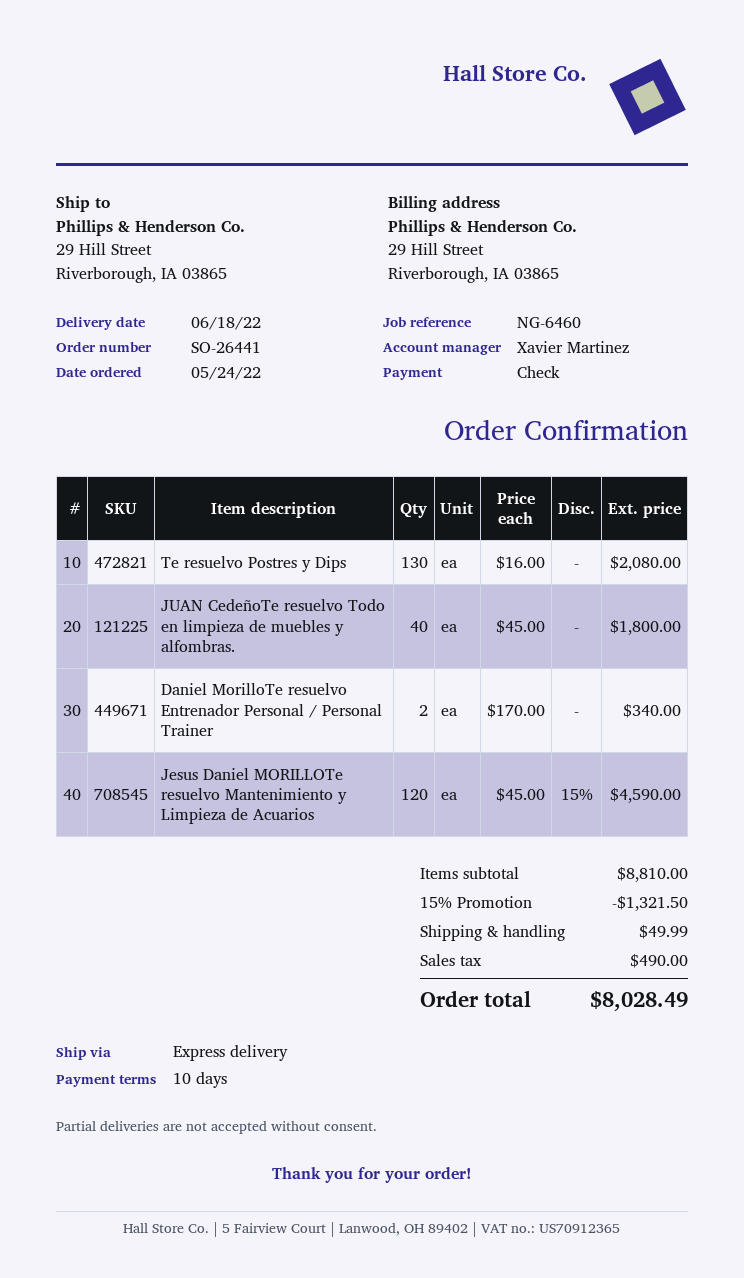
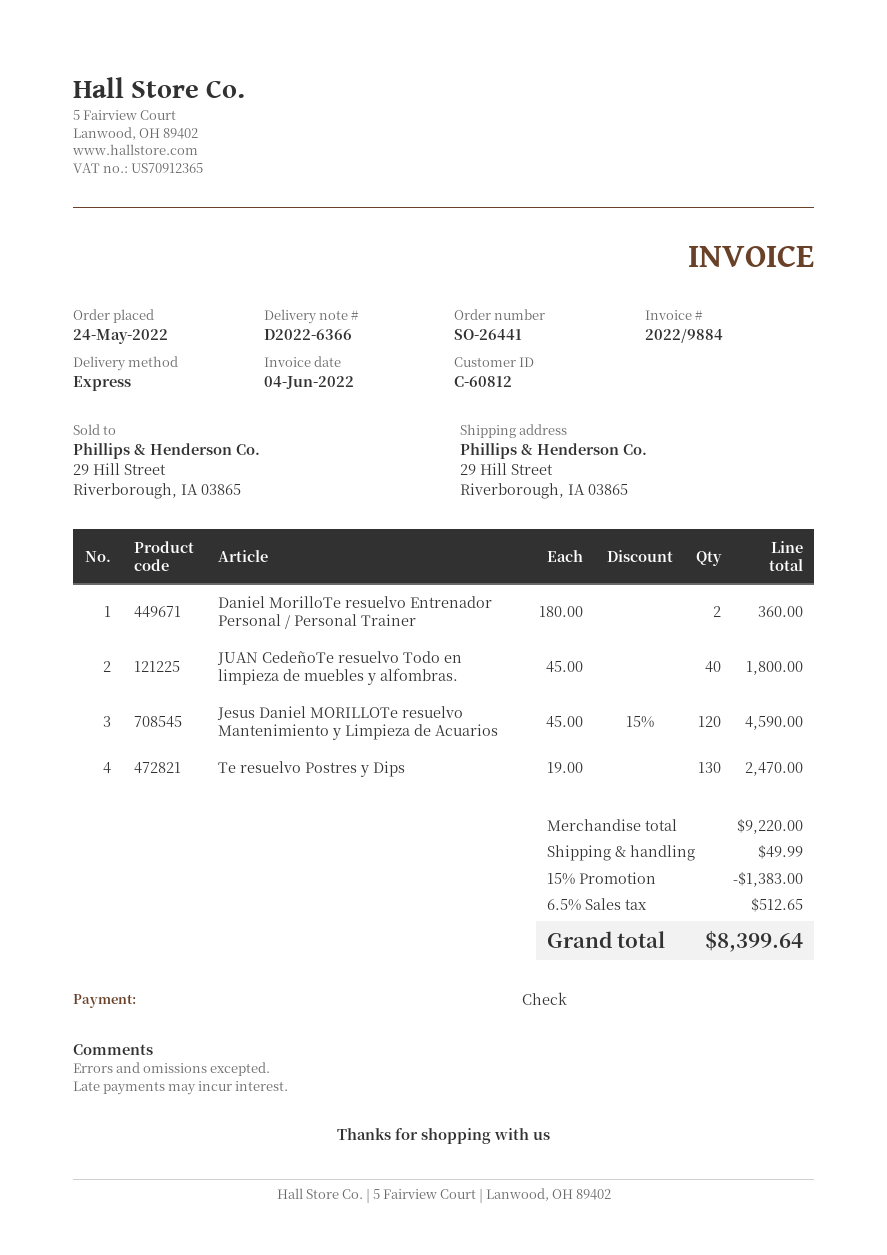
Te resuelvo Postres y Dips: 130 x 16.00 = 2080.00 -> 130 x 19.00 = 2470.00
Daniel MorilloTe resuelvo Entrenador Personal / Personal Trainer: 2 x 170.00 = 340.00 -> 2 x 180.00 = 360.00
subtotal: 8810.00 -> 9220.00
discount: 15% = 1321.50 -> 15% = 1383.00
tax: 490.00 -> 512.65
total: 8028.49 -> 8399.64

